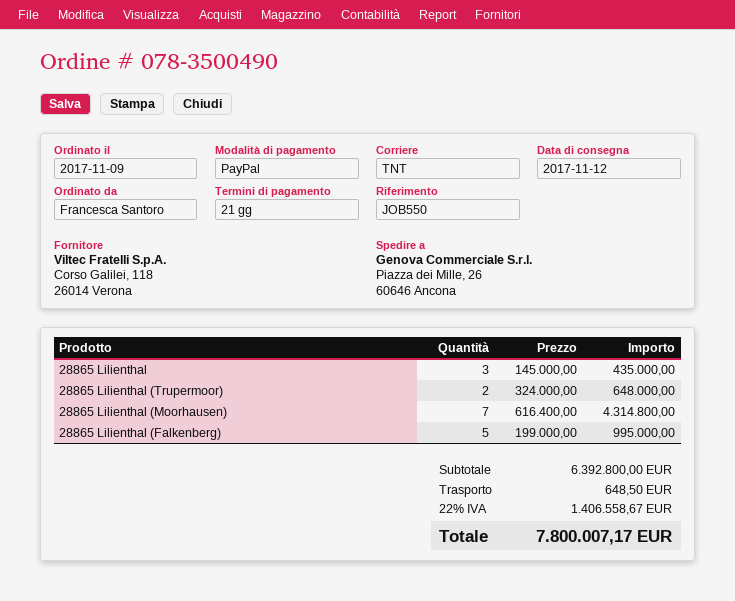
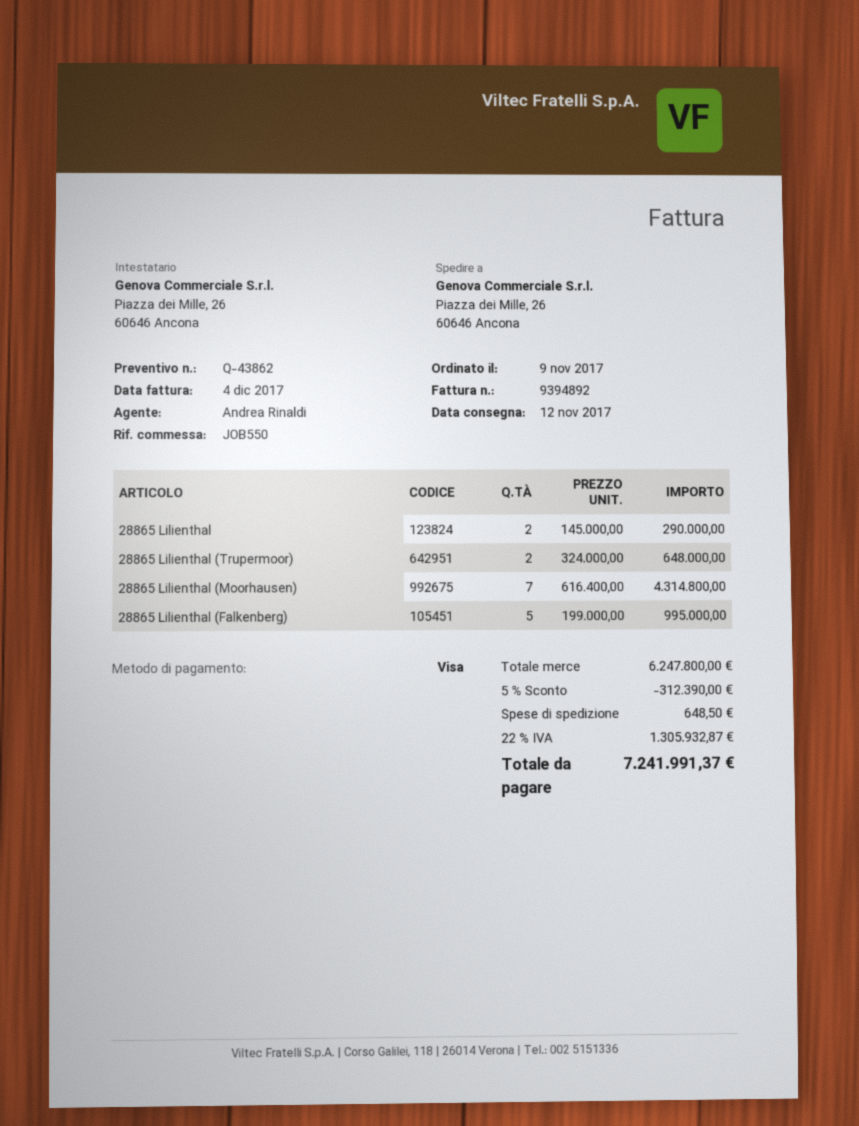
payment method: PayPal -> Visa
28865 Lilienthal: 3 x 145000.00 = 435000.00 -> 2 x 145000.00 = 290000.00
subtotal: 6392800.00 -> 6247800.00
discount: none -> 5% = 312390.00
tax: 22% = 1406558.67 -> 22% = 1305932.87
total: 7800007.17 -> 7241991.37

